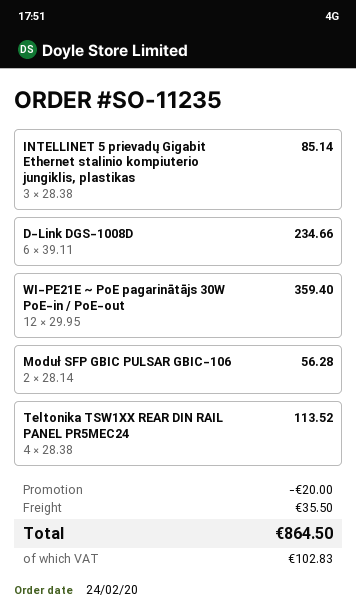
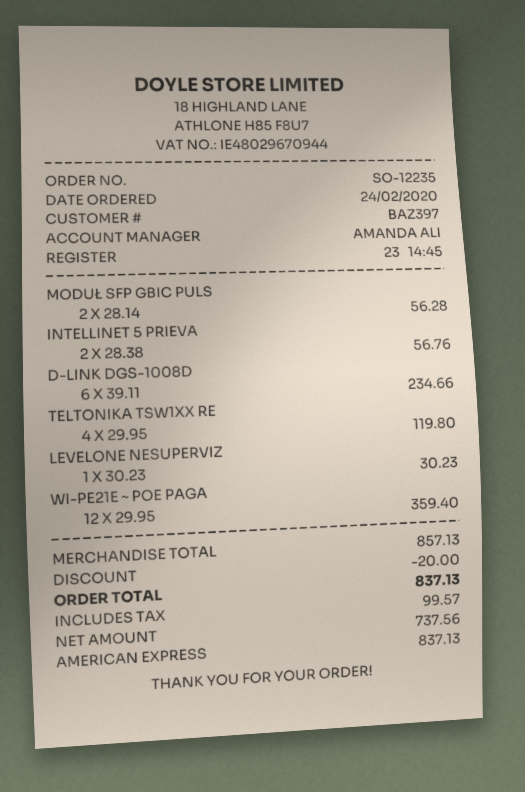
order number: SO-11235 -> SO-12235
INTELLINET 5 prievadų Gigabit Ethernet stalinio kompiuterio jungiklis, plastikas: 3 x 28.38 = 85.14 -> 2 x 28.38 = 56.76
Teltonika TSW1XX REAR DIN RAIL PANEL PR5MEC24: 4 x 28.38 = 113.52 -> 4 x 29.95 = 119.80
LEVELONE NESUPERVIZ: none -> 1 x 30.23 = 30.23
shipping: 35.50 -> none
tax: 102.83 -> 99.57
total: 864.50 -> 837.13

